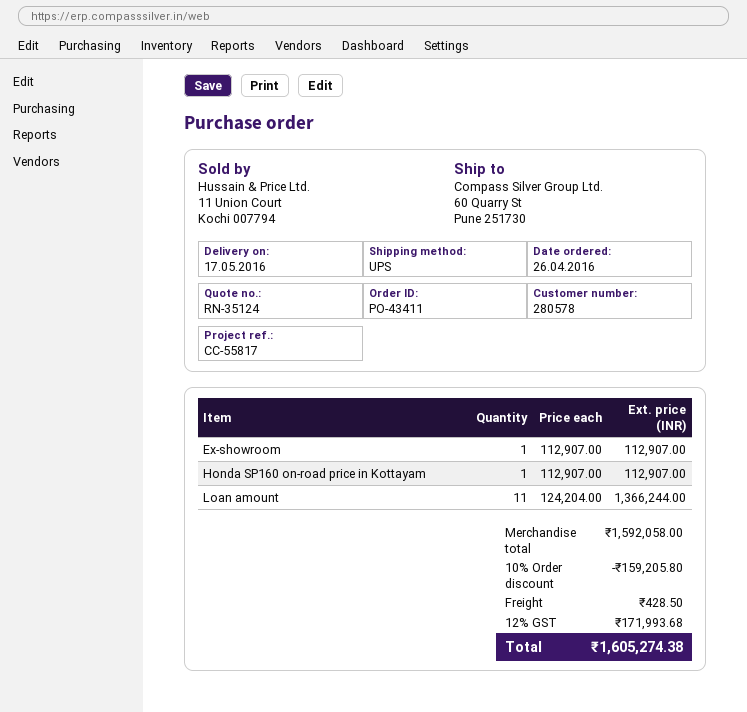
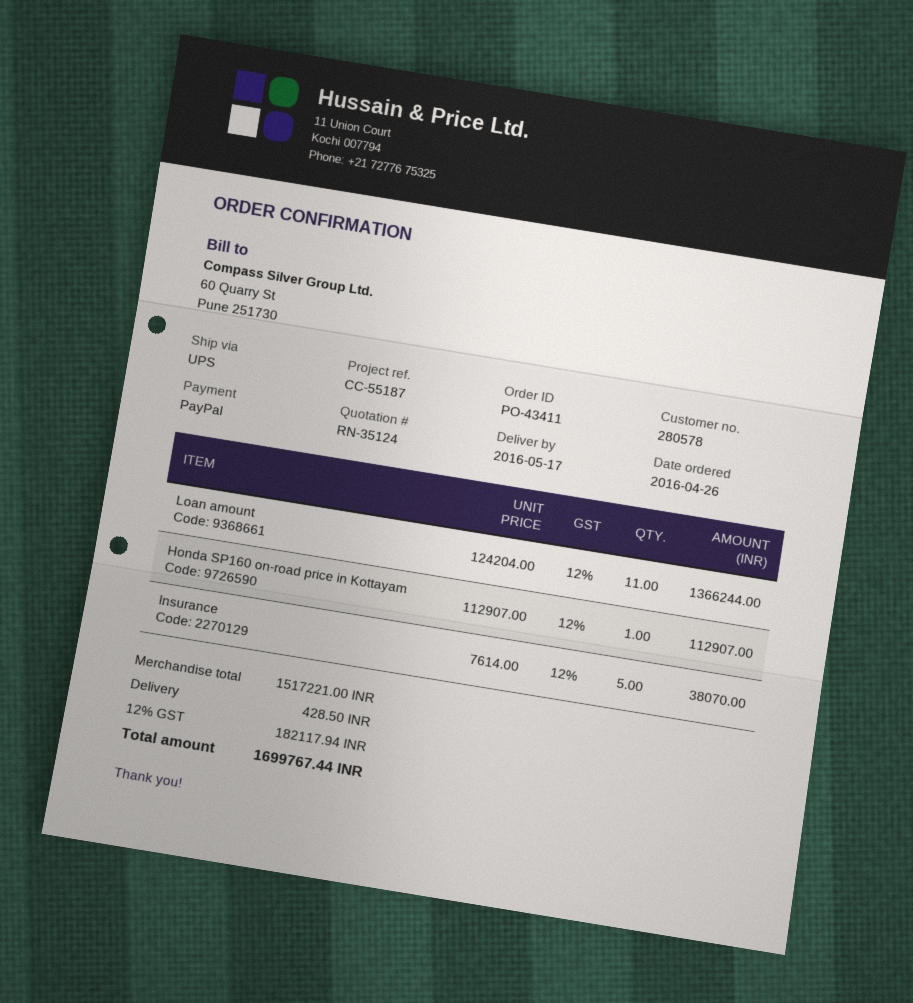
reference: CC-55817 -> CC-55187
Ex-showroom: 1 x 112907.00 = 112907.00 -> none
Insurance: none -> 5 x 7614.00 = 38070.00
subtotal: 1592058.00 -> 1517221.00
discount: 10% = 159205.80 -> none
tax: 12% = 171993.68 -> 12% = 182117.94
total: 1605274.38 -> 1699767.44

